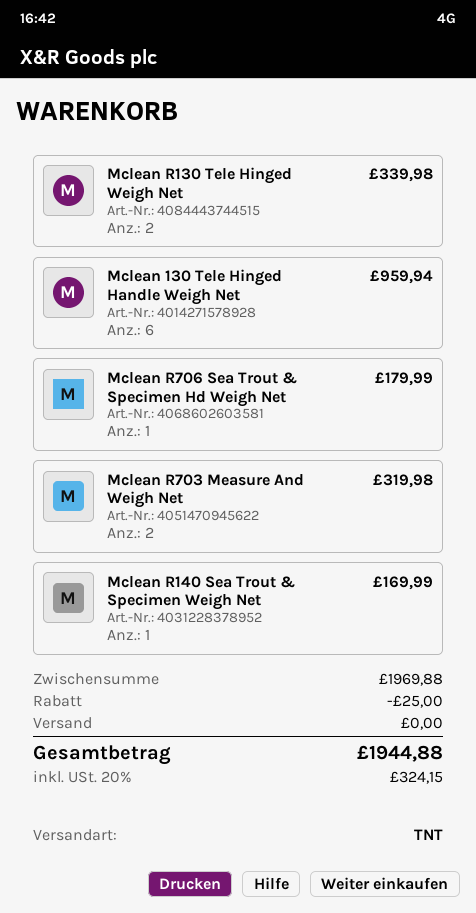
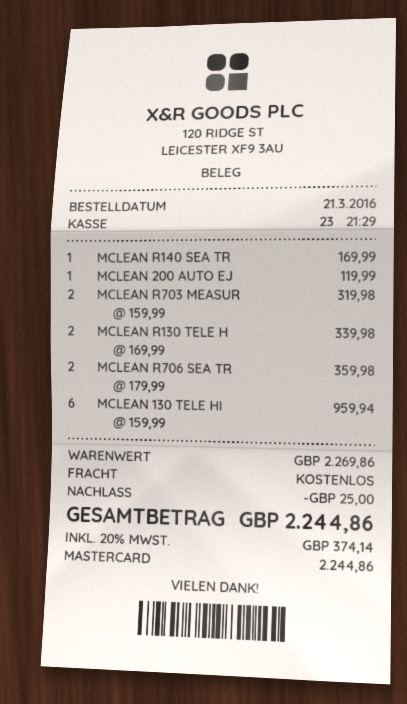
Mclean R706 Sea Trout & Specimen Hd Weigh Net: 1 for 179.99 -> 2 for 359.98
MCLEAN 200 AUTO EJ: none -> 1 for 119.99
subtotal: 1969.88 -> 2269.86
tax: 20% = 324.15 -> 20% = 374.14
total: 1944.88 -> 2244.86

